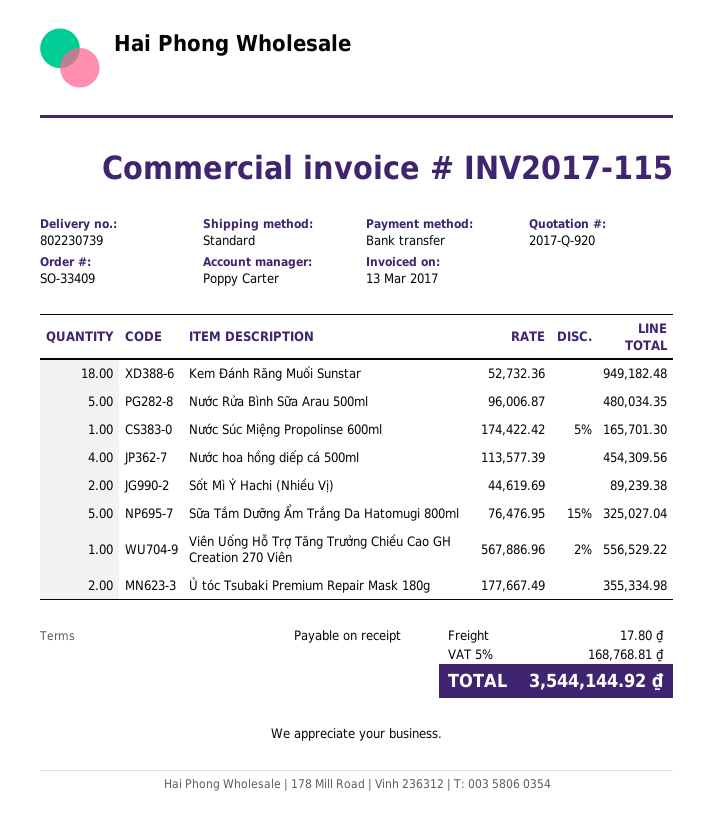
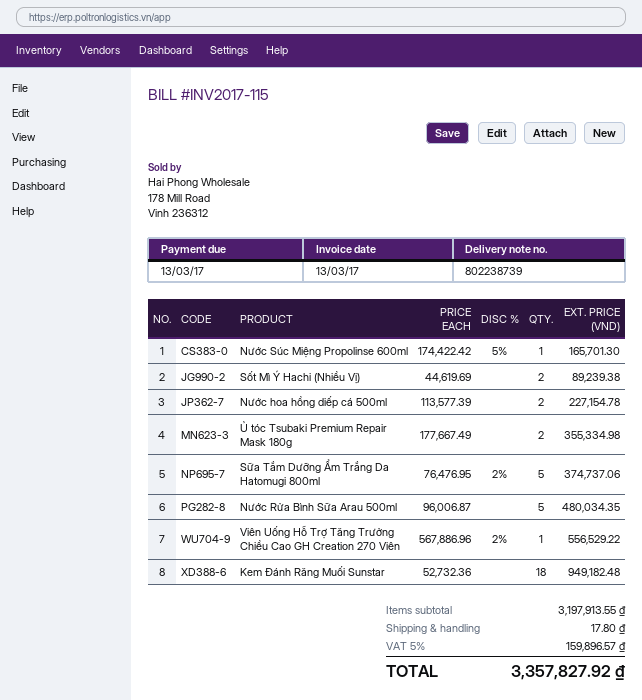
delivery note number: 802230739 -> 802238739
Nước hoa hồng diếp cá 500ml: 4 x 113577.39 = 454309.56 -> 2 x 113577.39 = 227154.78
Sữa Tắm Dưỡng Ẩm Trắng Da Hatomugi 800ml: 5 x 76476.95 - 15% = 325027.04 -> 5 x 76476.95 - 2% = 374737.06
tax: 5% = 168768.81 -> 5% = 159896.57
total: 3544144.92 -> 3357827.92

